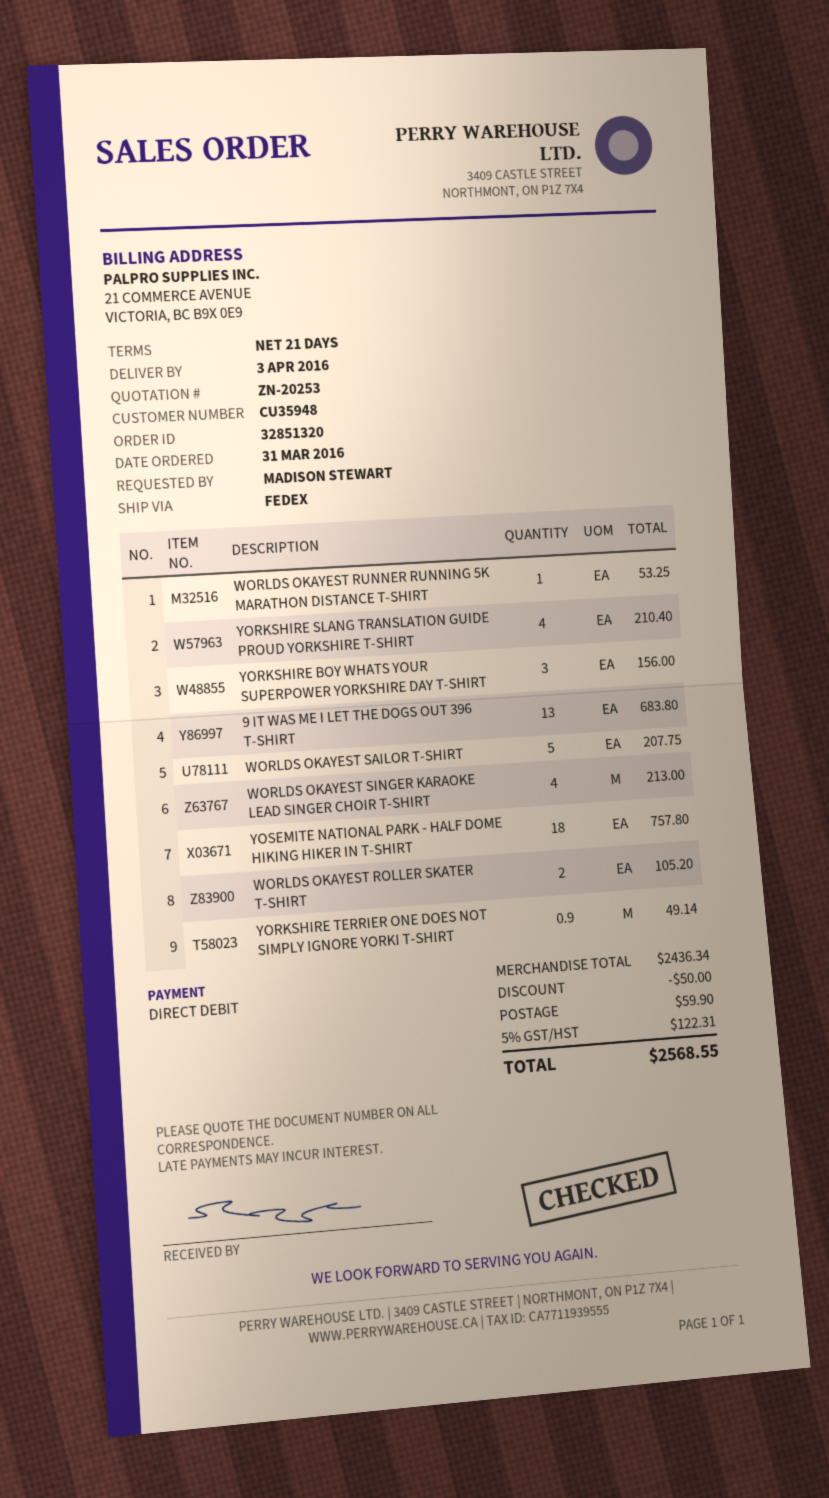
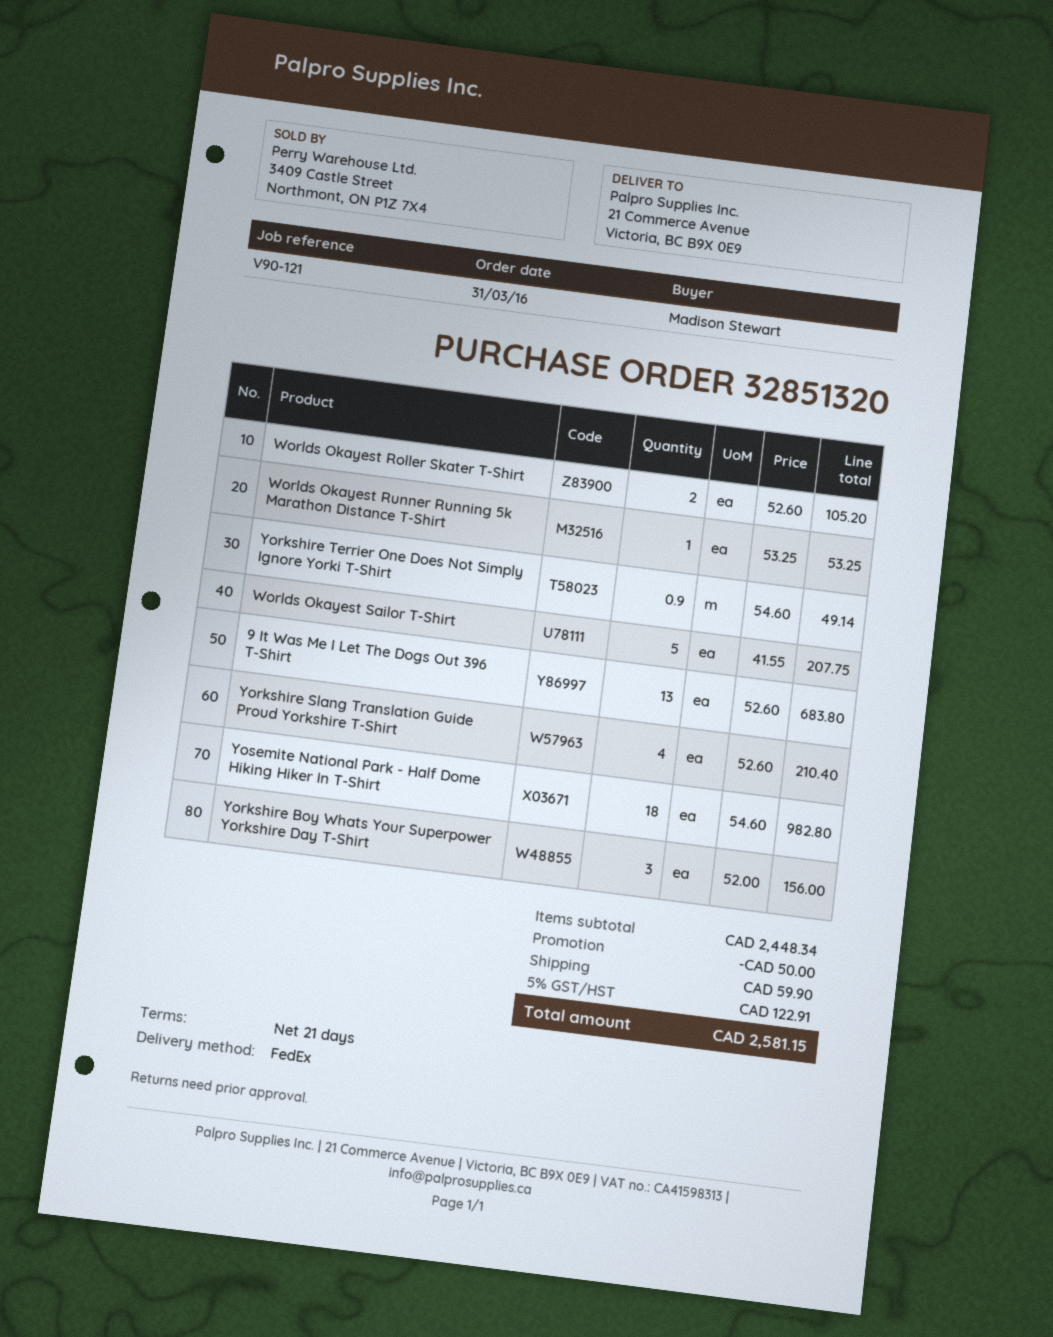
WORLDS OKAYEST SINGER KARAOKE LEAD SINGER CHOIR T-SHIRT: 4 for 213.00 -> none
YOSEMITE NATIONAL PARK - HALF DOME HIKING HIKER IN T-SHIRT: 18 for 757.80 -> 18 for 982.80
subtotal: 2436.34 -> 2448.34
tax: 5% = 122.31 -> 5% = 122.91
total: 2568.55 -> 2581.15

